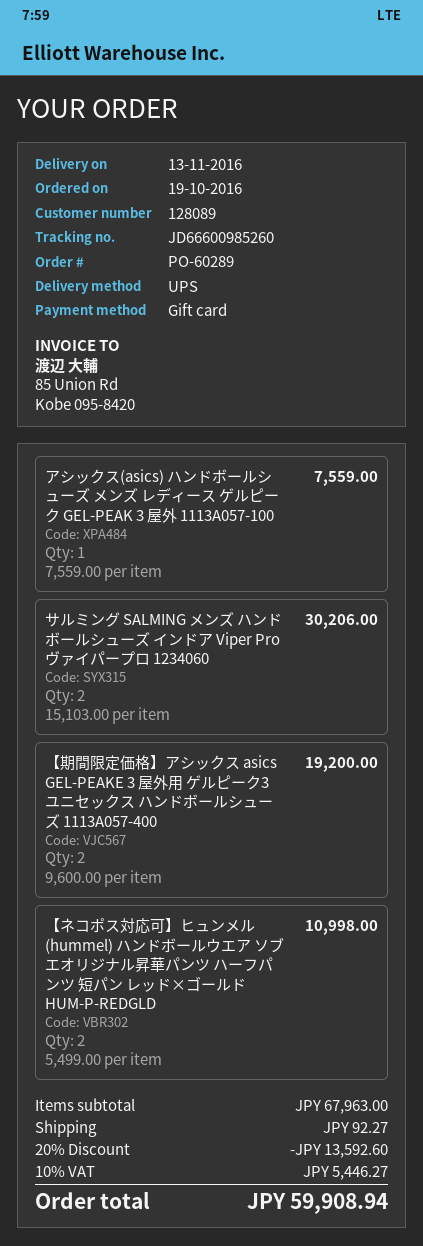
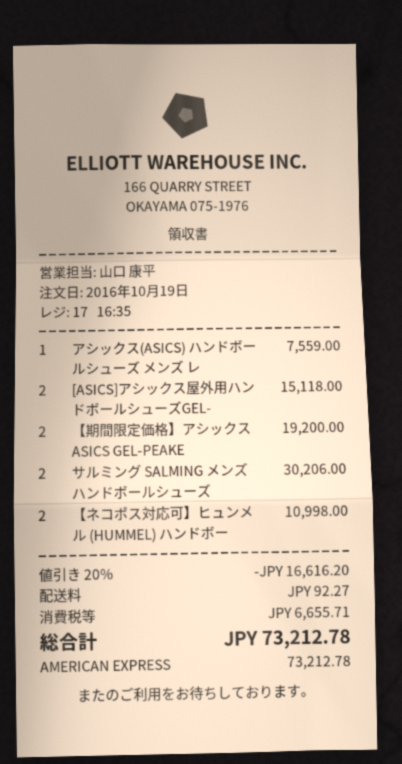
payment method: gift card -> American Express
[ASICS]アシックス屋外用ハンドボールシューズGEL-: none -> 2 for 15118.00
discount: 20% = 13592.60 -> 20% = 16616.20
tax: 5446.27 -> 6655.71
total: 59908.94 -> 73212.78

